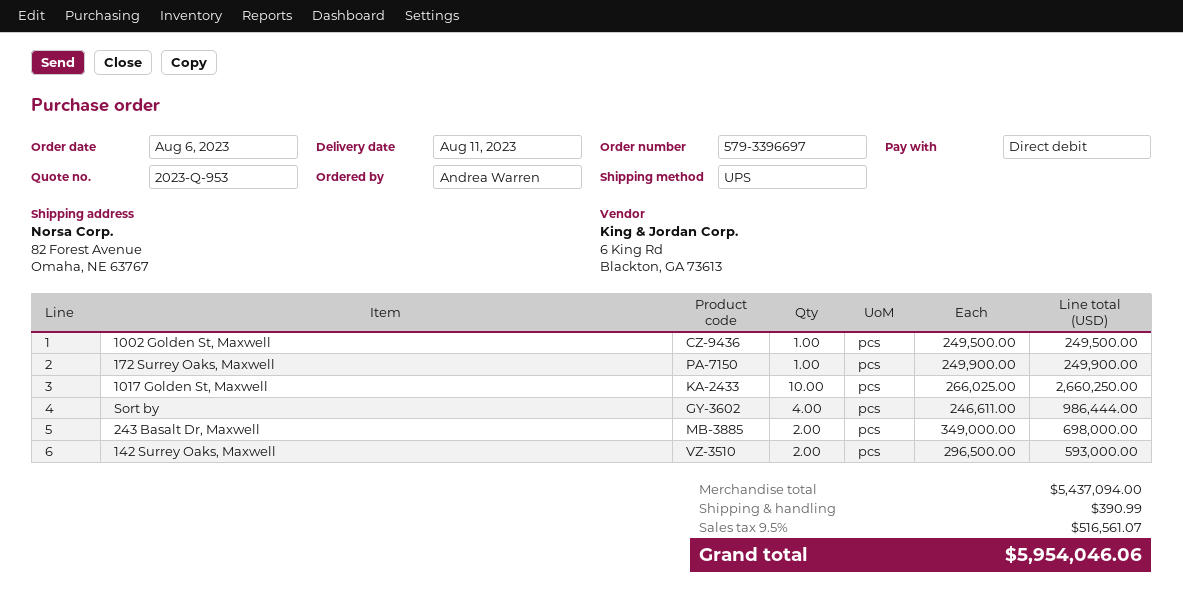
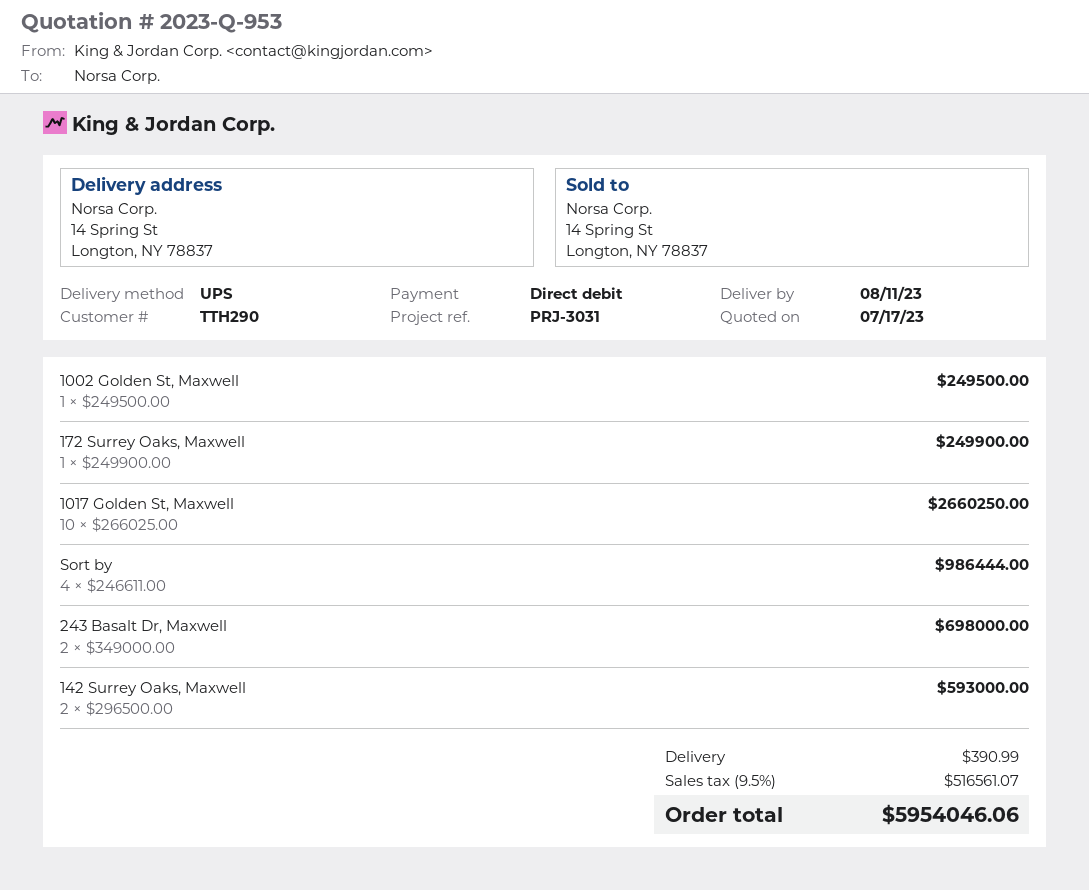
ship to: 82 Forest Avenue, Omaha, NE 63767 -> 14 Spring St, Longton, NY 78837

